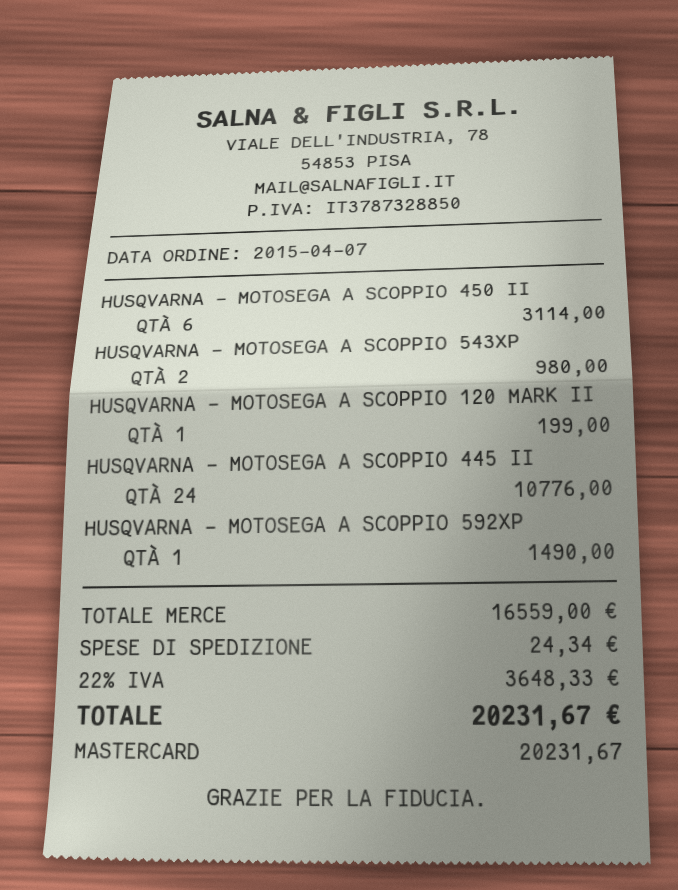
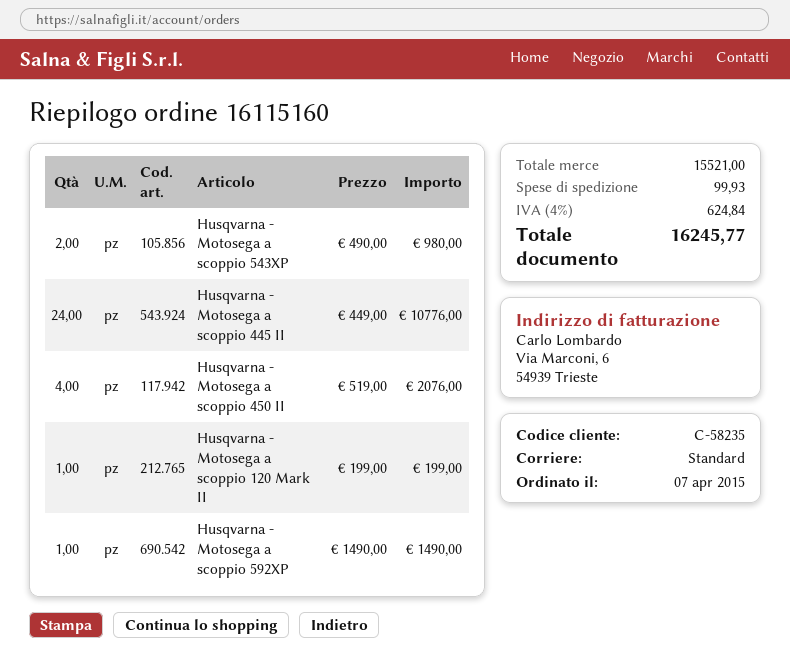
HUSQVARNA - MOTOSEGA A SCOPPIO 450 II: 6 for 3114.00 -> 4 for 2076.00
subtotal: 16559.00 -> 15521.00
shipping: 24.34 -> 99.93
tax: 22% = 3648.33 -> 4% = 624.84
total: 20231.67 -> 16245.77

